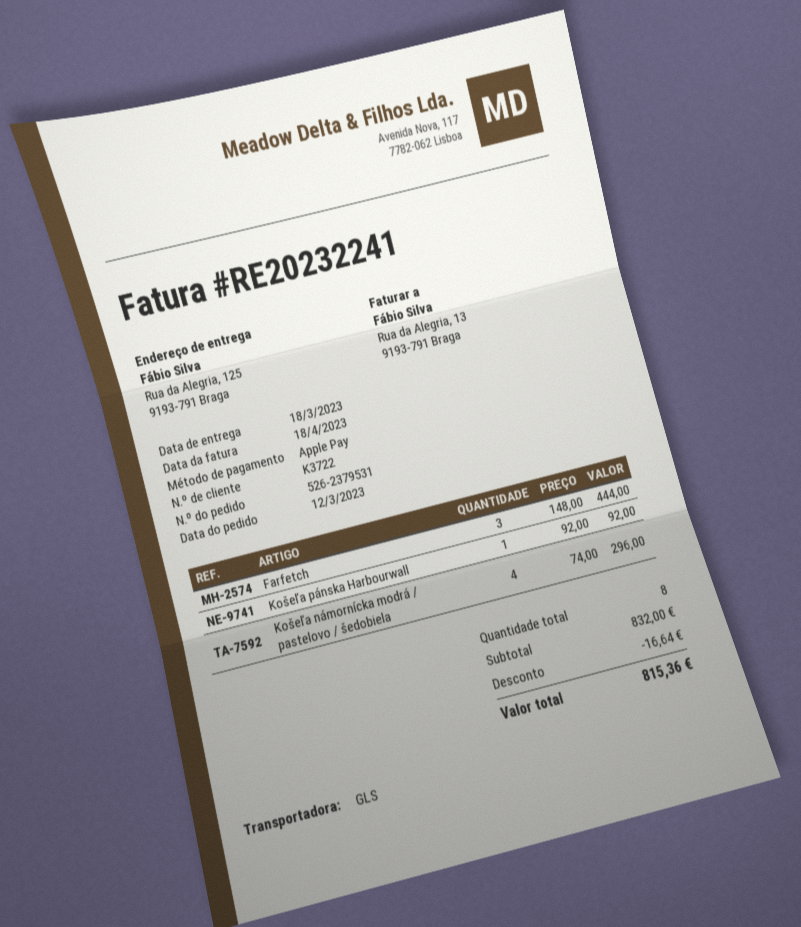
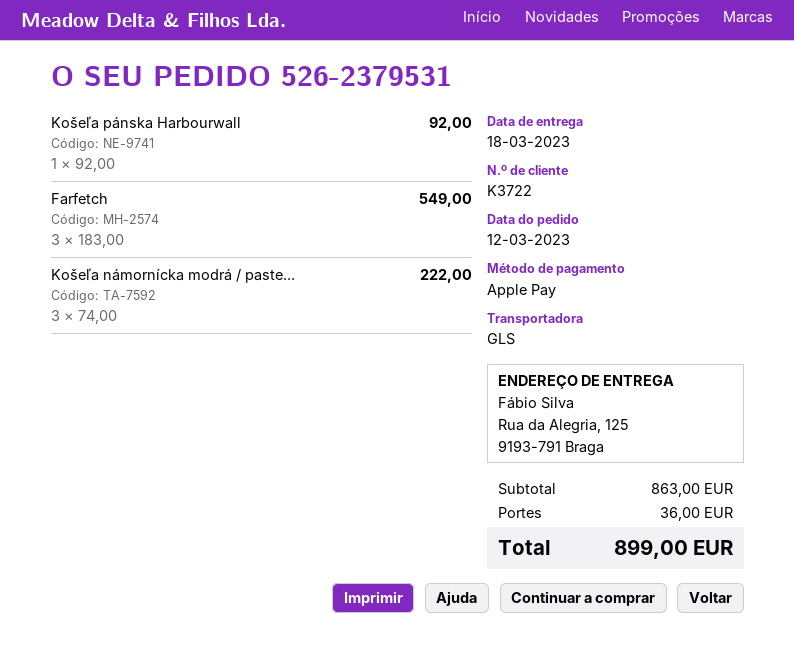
Farfetch: 3 x 148.00 = 444.00 -> 3 x 183.00 = 549.00
Košeľa námornícka modrá / pastelovo / šedobiela: 4 x 74.00 = 296.00 -> 3 x 74.00 = 222.00
subtotal: 832.00 -> 863.00
discount: 16.64 -> none
shipping: none -> 36.00
total: 815.36 -> 899.00

